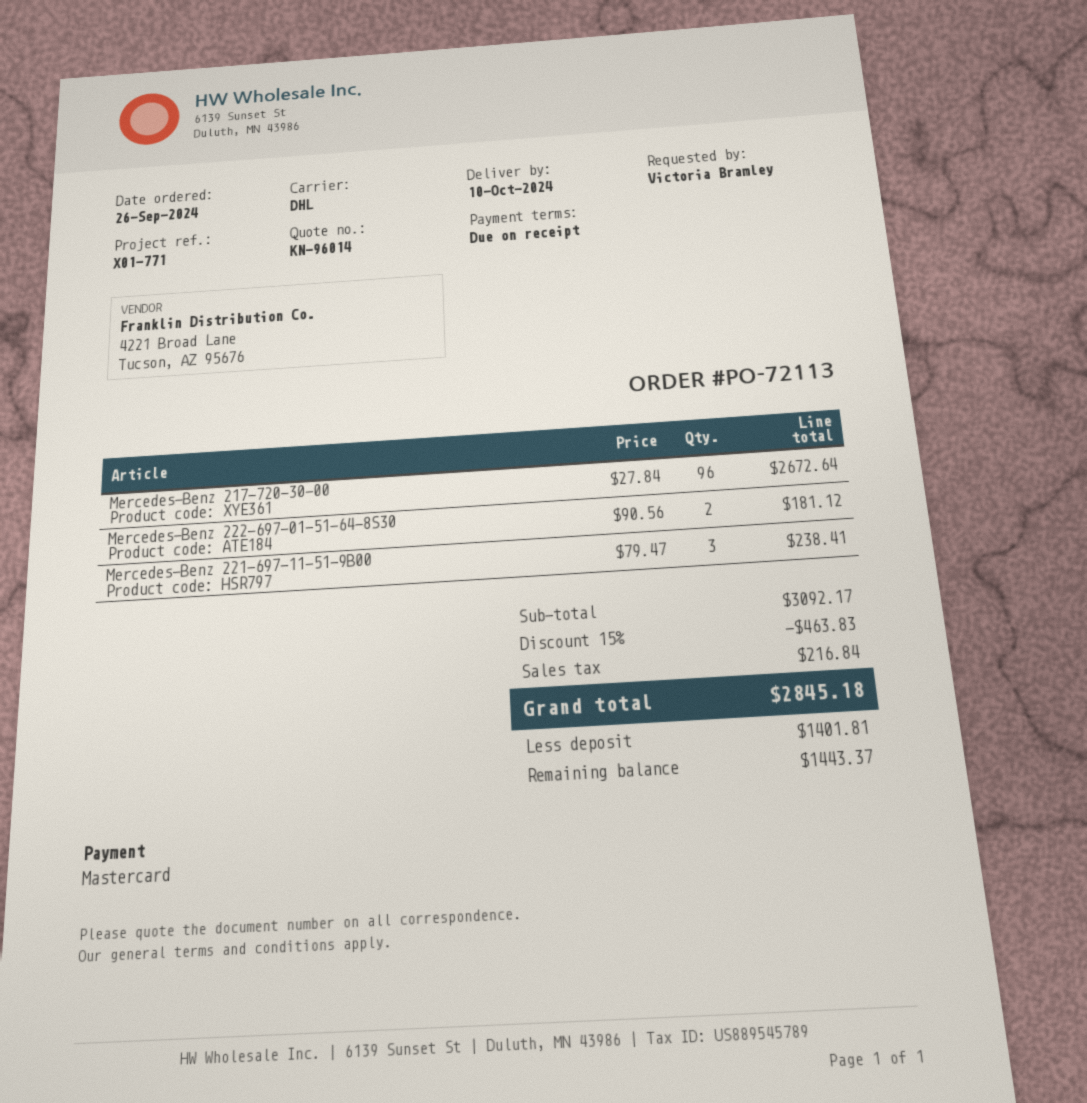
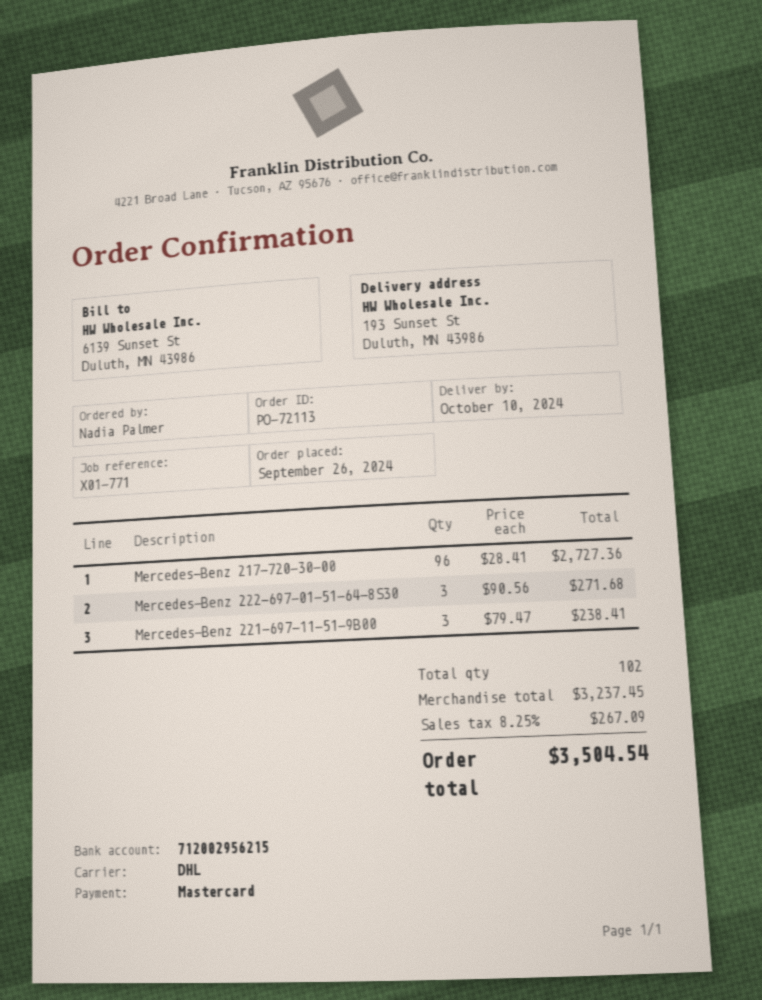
ordered by: Victoria Bramley -> Nadia Palmer
Mercedes-Benz 217-720-30-00: 96 x 27.84 = 2672.64 -> 96 x 28.41 = 2727.36
Mercedes-Benz 222-697-01-51-64-8S30: 2 x 90.56 = 181.12 -> 3 x 90.56 = 271.68
subtotal: 3092.17 -> 3237.45
discount: 15% = 463.83 -> none
tax: 216.84 -> 267.09
total: 2845.18 -> 3504.54

